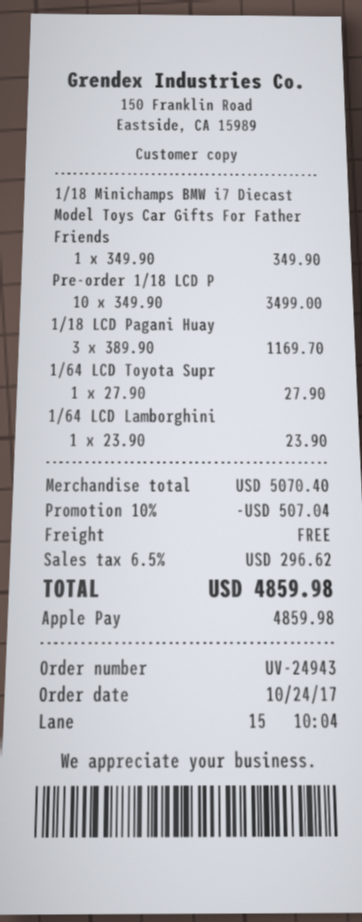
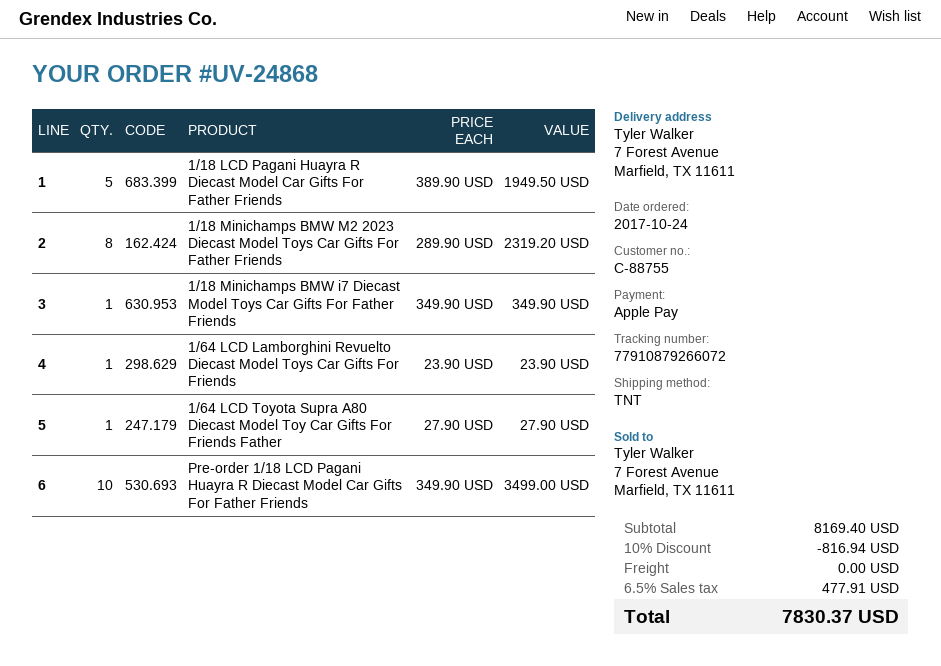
order number: UV-24943 -> UV-24868
1/18 LCD Pagani Huay: 3 x 389.90 = 1169.70 -> 5 x 389.90 = 1949.50
1/18 Minichamps BMW M2 2023 Diecast Model Toys Car Gifts For Father Friends: none -> 8 x 289.90 = 2319.20
subtotal: 5070.40 -> 8169.40
discount: 10% = 507.04 -> 10% = 816.94
tax: 6.5% = 296.62 -> 6.5% = 477.91
total: 4859.98 -> 7830.37

